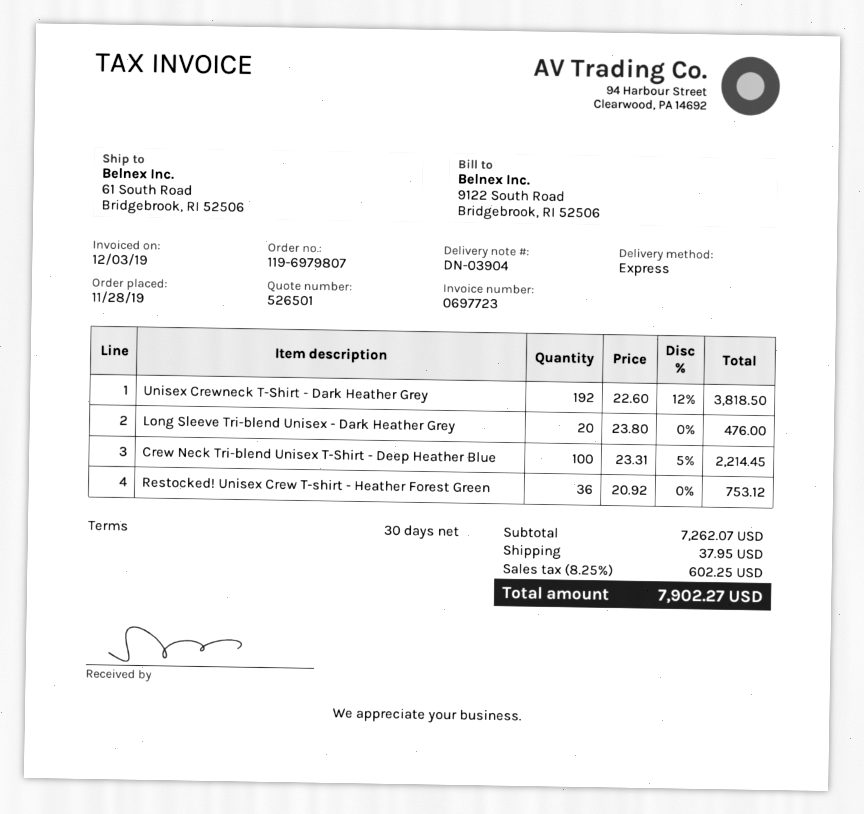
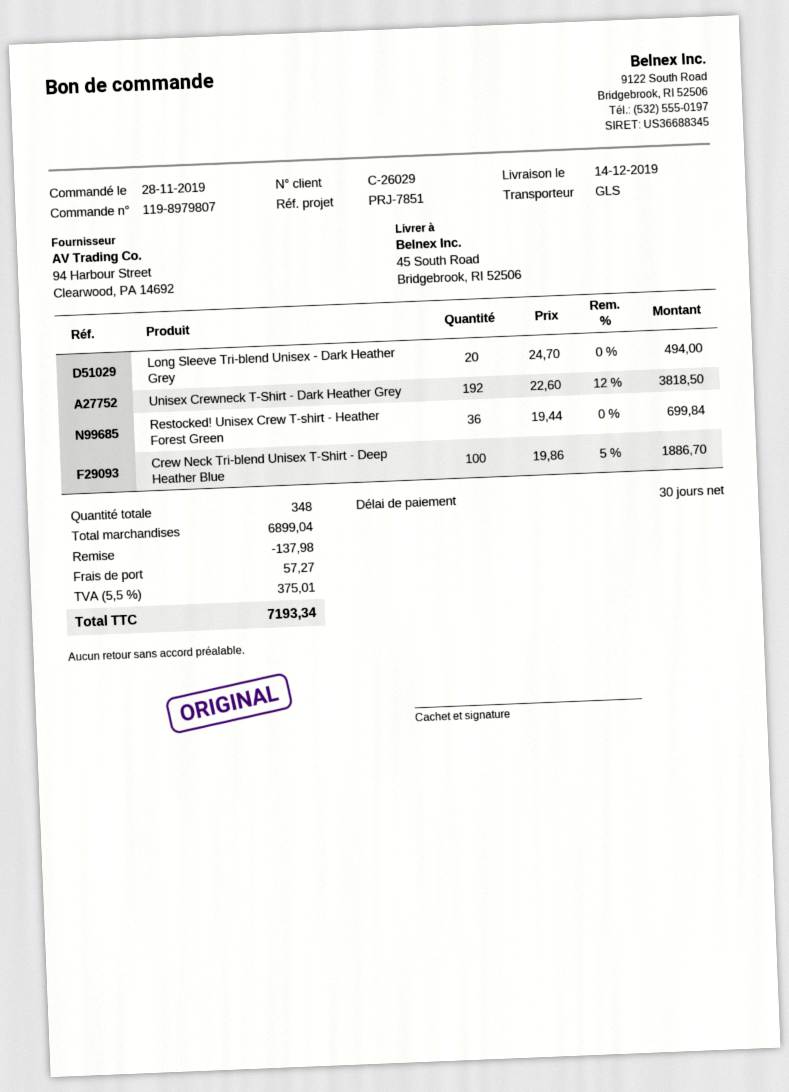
order number: 119-6979807 -> 119-8979807
shipping method: express -> GLS
ship to: 61 South Road, Bridgebrook, RI 52506 -> 45 South Road, Bridgebrook, RI 52506
Long Sleeve Tri-blend Unisex - Dark Heather Grey: 20 x 23.80 = 476.00 -> 20 x 24.70 = 494.00
Crew Neck Tri-blend Unisex T-Shirt - Deep Heather Blue: 100 x 23.31 - 5% = 2214.45 -> 100 x 19.86 - 5% = 1886.70
Restocked! Unisex Crew T-shirt - Heather Forest Green: 36 x 20.92 = 753.12 -> 36 x 19.44 = 699.84
subtotal: 7262.07 -> 6899.04
discount: none -> 137.98
shipping: 37.95 -> 57.27
tax: 8.25% = 602.25 -> 5.5% = 375.01
total: 7902.27 -> 7193.34

